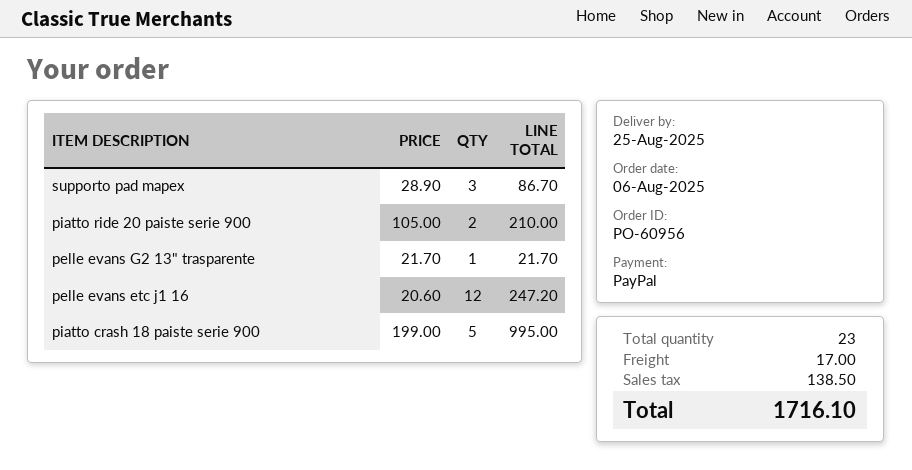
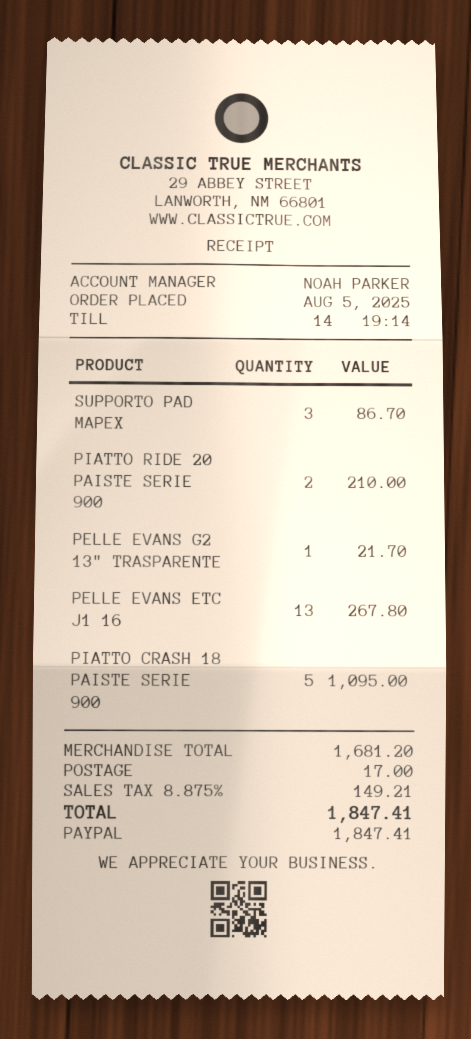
order date: 2025-08-06 -> 2025-08-05
pelle evans etc j1 16: 12 for 247.20 -> 13 for 267.80
piatto crash 18 paiste serie 900: 5 for 995.00 -> 5 for 1095.00
tax: 138.50 -> 149.21
total: 1716.10 -> 1847.41

